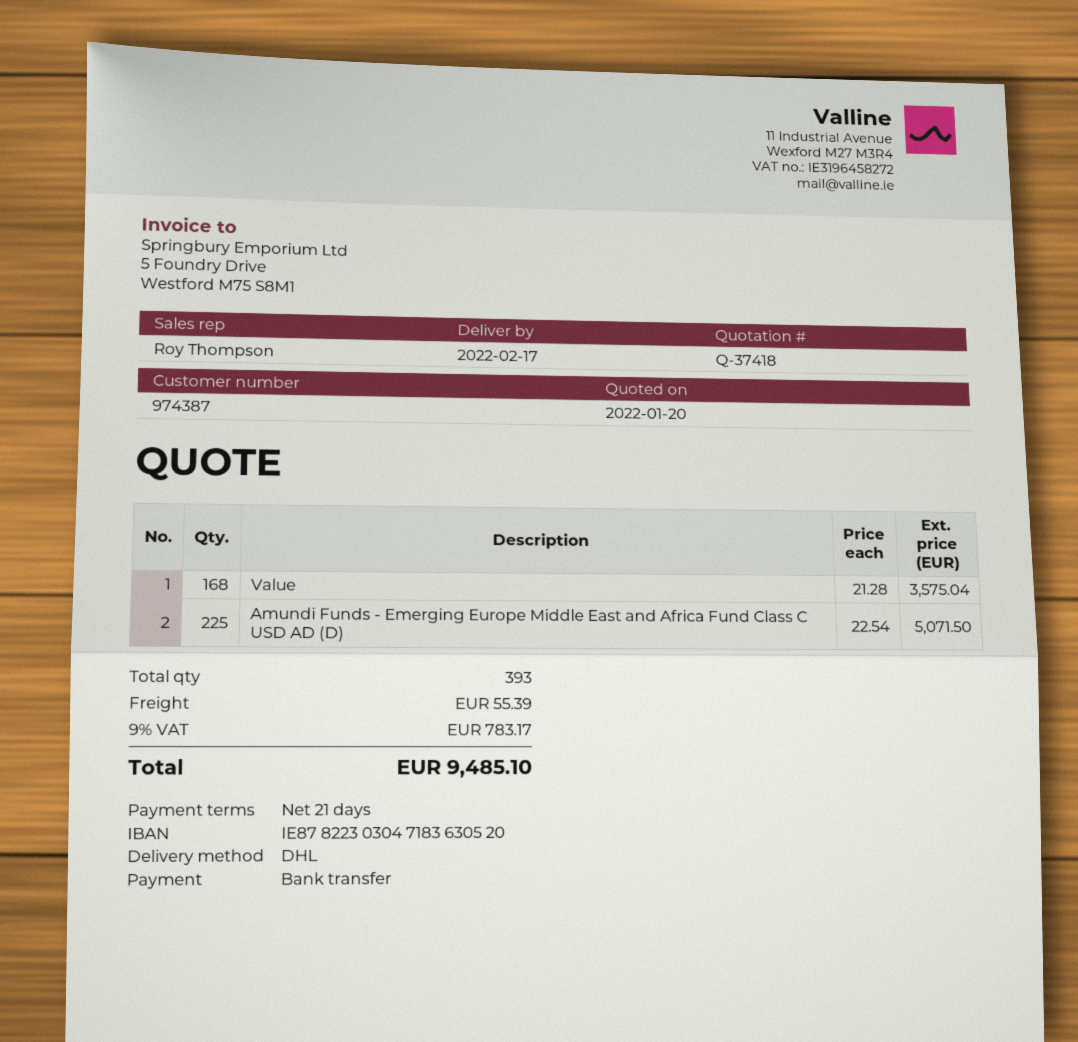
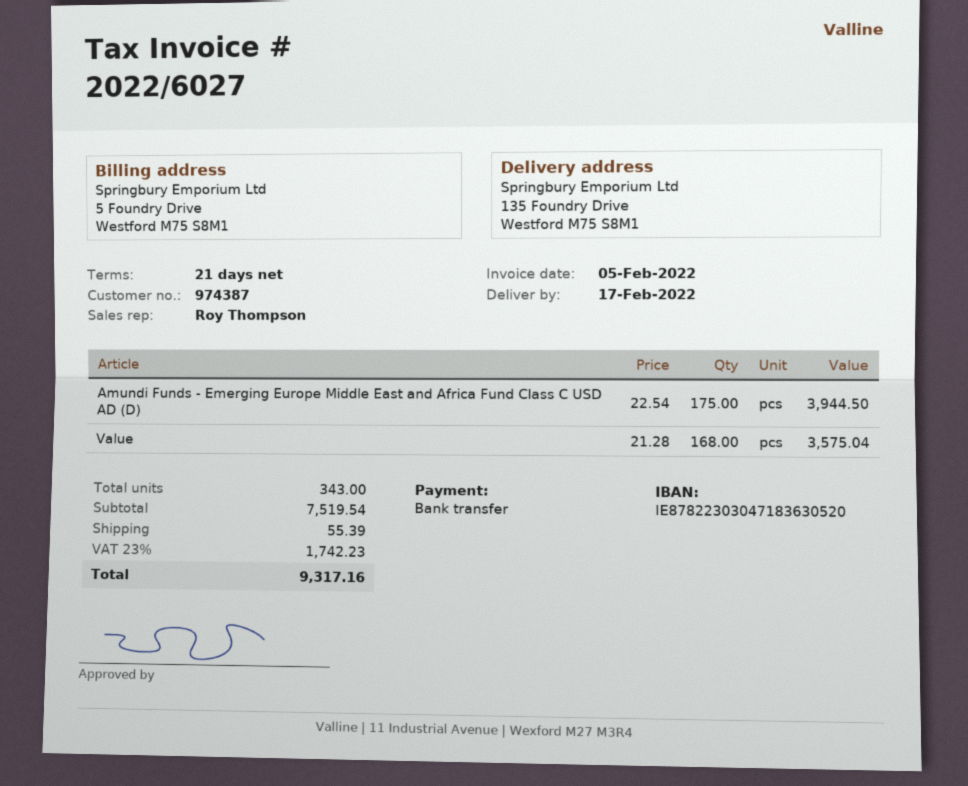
Amundi Funds - Emerging Europe Middle East and Africa Fund Class C USD AD (D): 225 x 22.54 = 5071.50 -> 175 x 22.54 = 3944.50
total quantity: 393 -> 343
tax: 9% = 783.17 -> 23% = 1742.23
total: 9485.10 -> 9317.16

